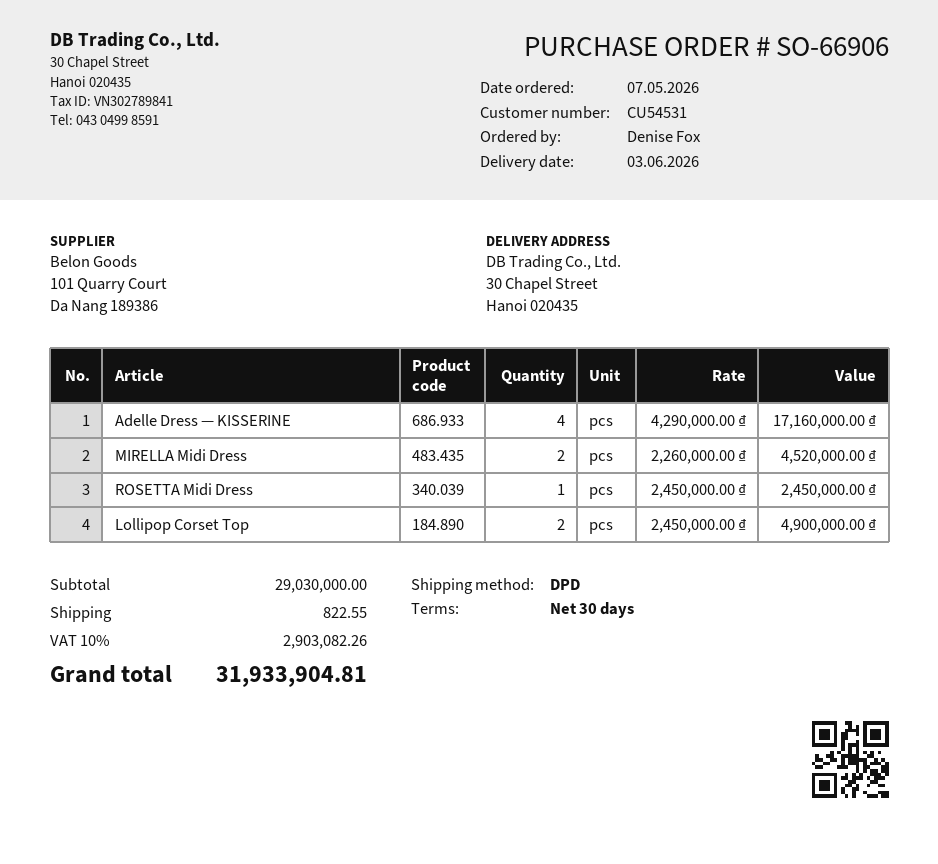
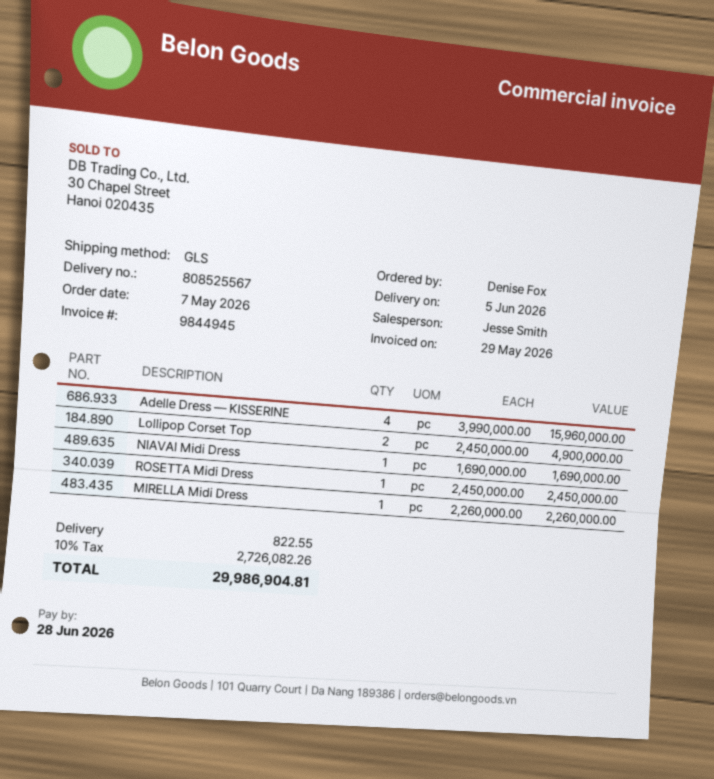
delivery date: 2026-06-03 -> 2026-06-05
shipping method: DPD -> GLS
Adelle Dress — KISSERINE: 4 x 4290000.00 = 17160000.00 -> 4 x 3990000.00 = 15960000.00
MIRELLA Midi Dress: 2 x 2260000.00 = 4520000.00 -> 1 x 2260000.00 = 2260000.00
NIAVAI Midi Dress: none -> 1 x 1690000.00 = 1690000.00
tax: 10% = 2903082.26 -> 10% = 2726082.26
total: 31933904.81 -> 29986904.81

